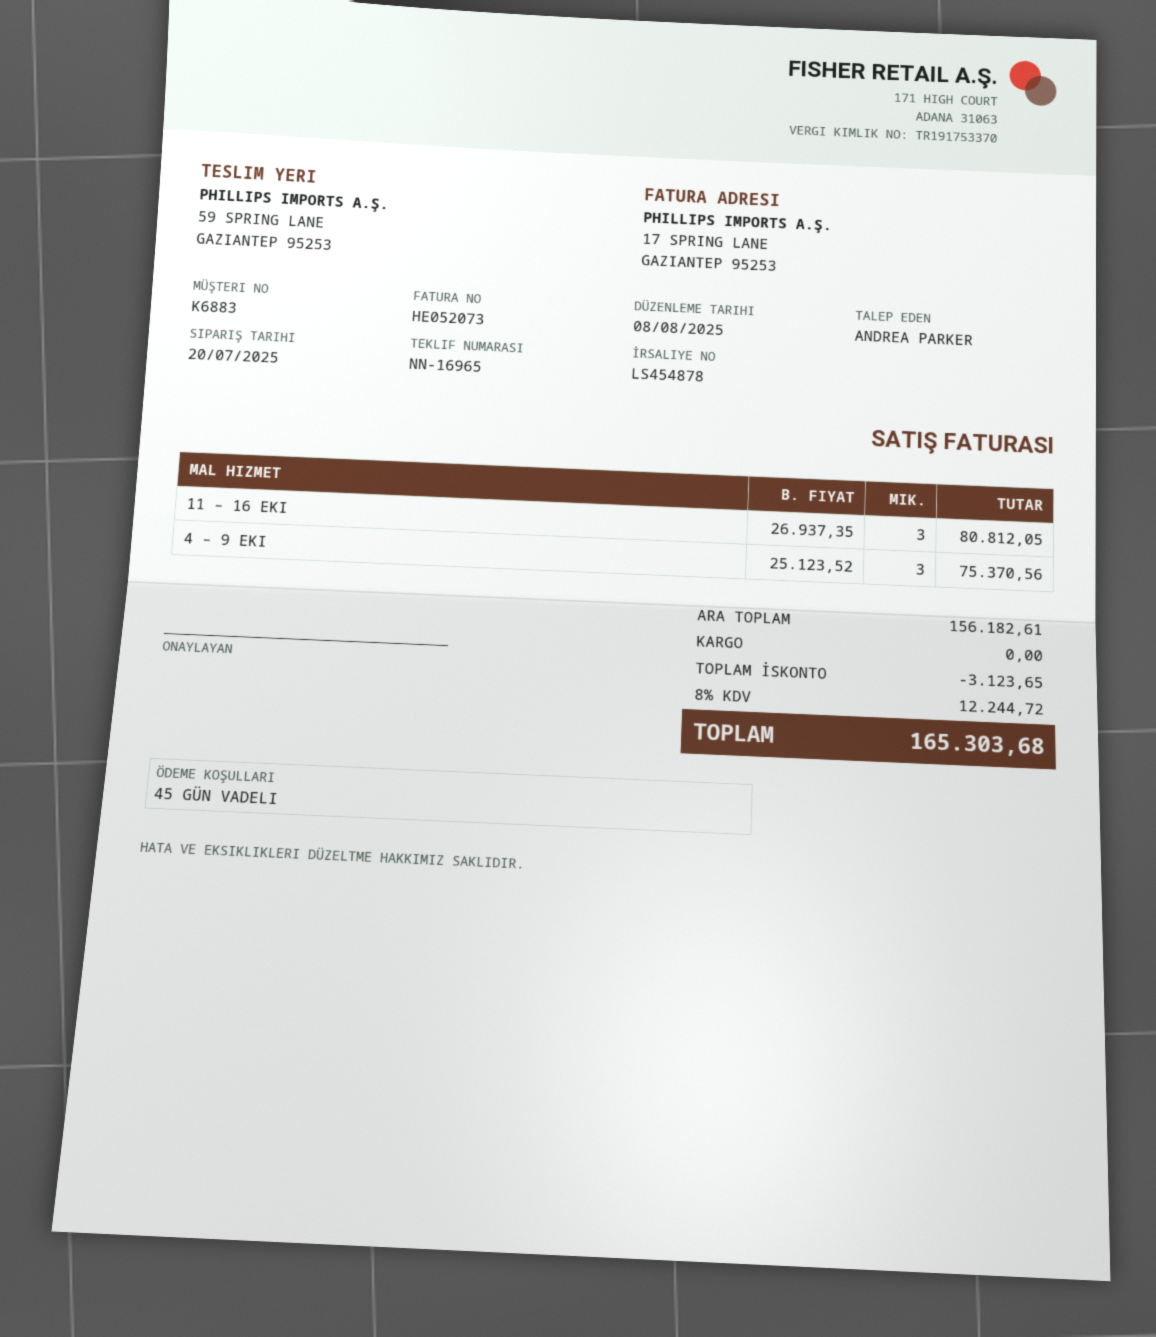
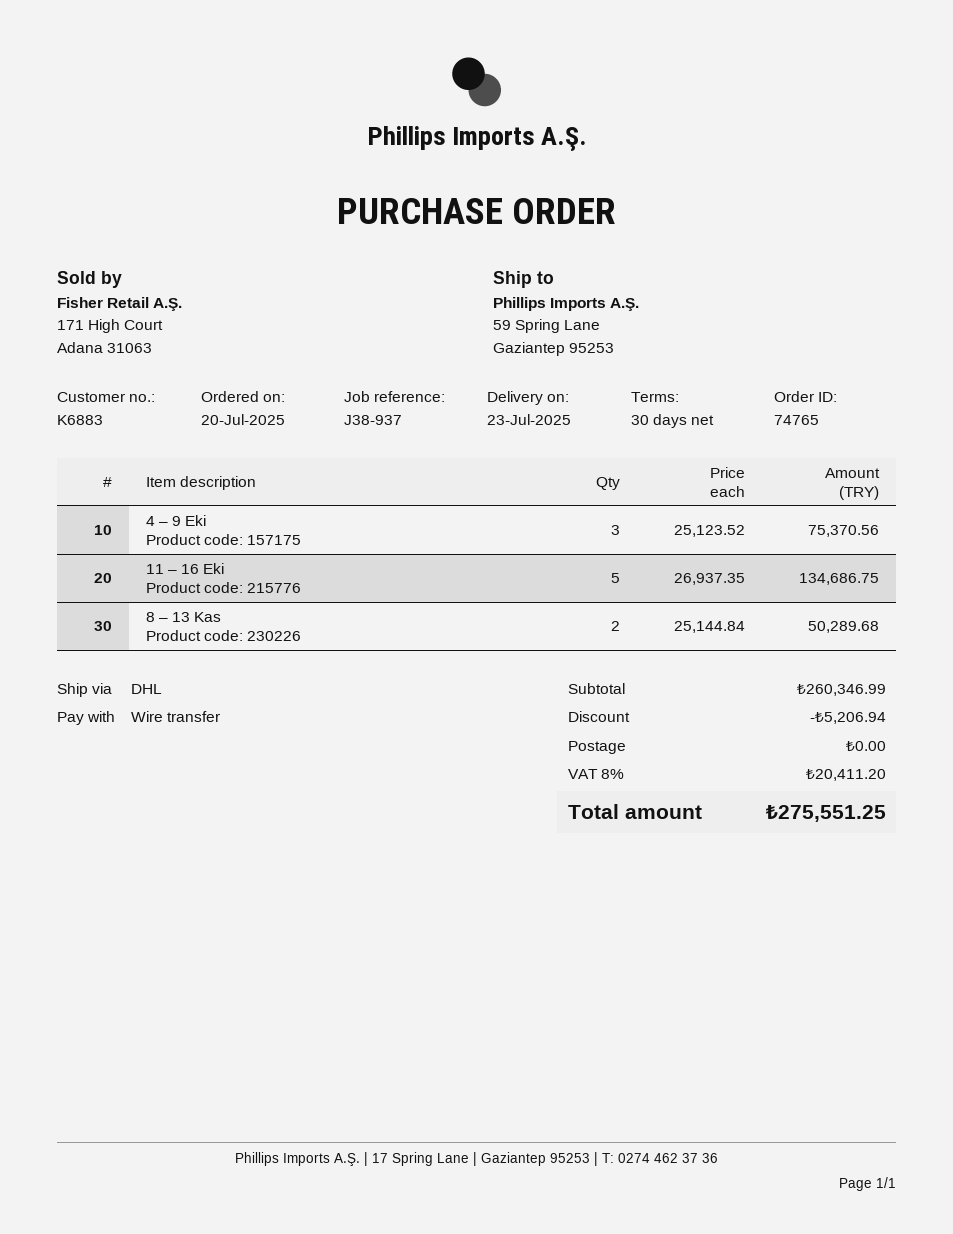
payment terms: 45 days -> 30 days
11 – 16 EKI: 3 x 26937.35 = 80812.05 -> 5 x 26937.35 = 134686.75
8 – 13 Kas: none -> 2 x 25144.84 = 50289.68
subtotal: 156182.61 -> 260346.99
discount: 3123.65 -> 5206.94
tax: 8% = 12244.72 -> 8% = 20411.20
total: 165303.68 -> 275551.25

